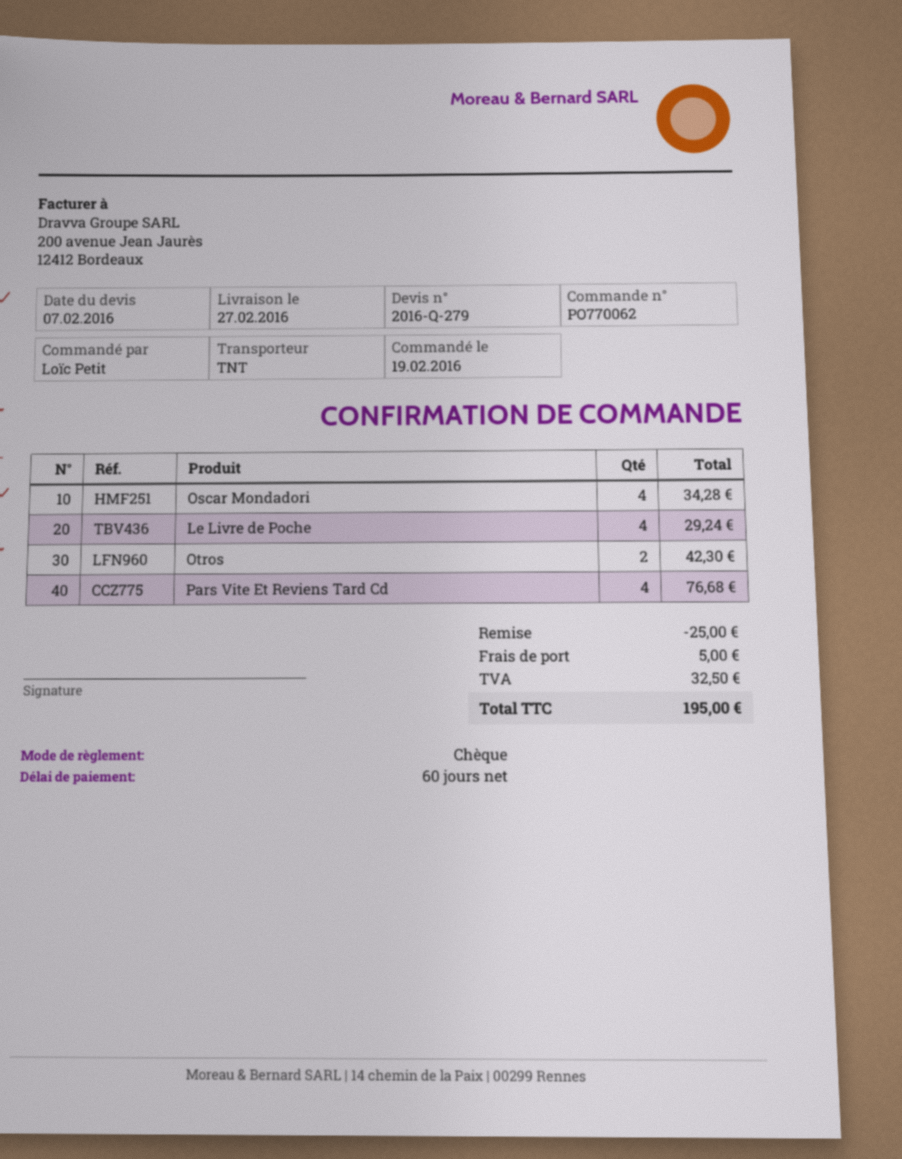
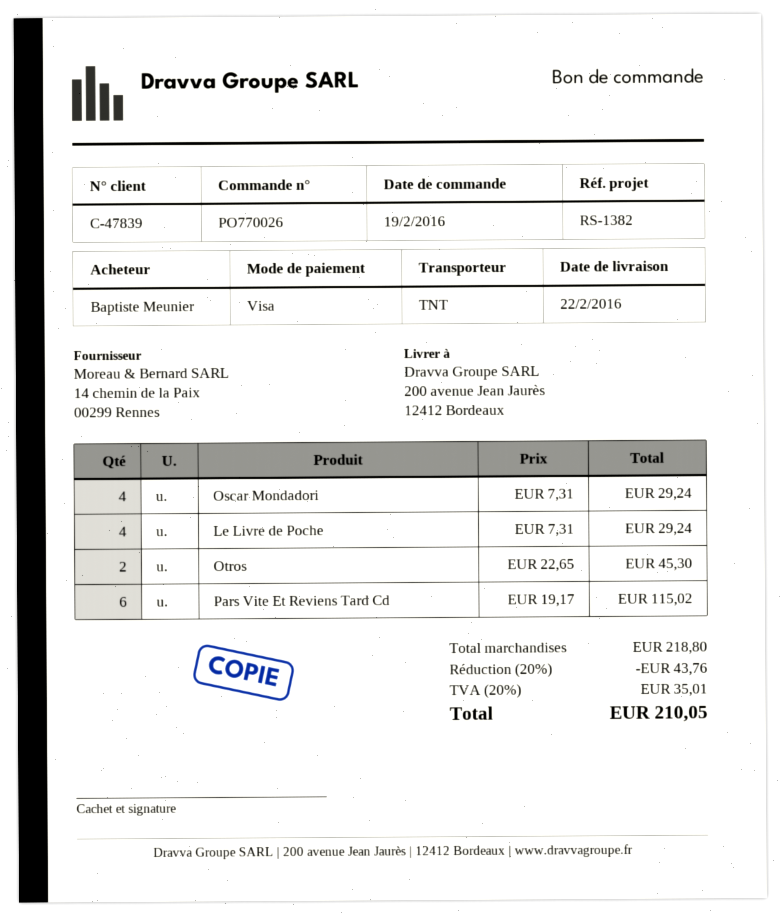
order number: PO770062 -> PO770026
delivery date: 2016-02-27 -> 2016-02-22
ordered by: Loïc Petit -> Baptiste Meunier
payment method: cheque -> Visa
Oscar Mondadori: 4 for 34.28 -> 4 for 29.24
Otros: 2 for 42.30 -> 2 for 45.30
Pars Vite Et Reviens Tard Cd: 4 for 76.68 -> 6 for 115.02
discount: 25.00 -> 43.76
shipping: 5.00 -> none
tax: 32.50 -> 35.01
total: 195.00 -> 210.05

